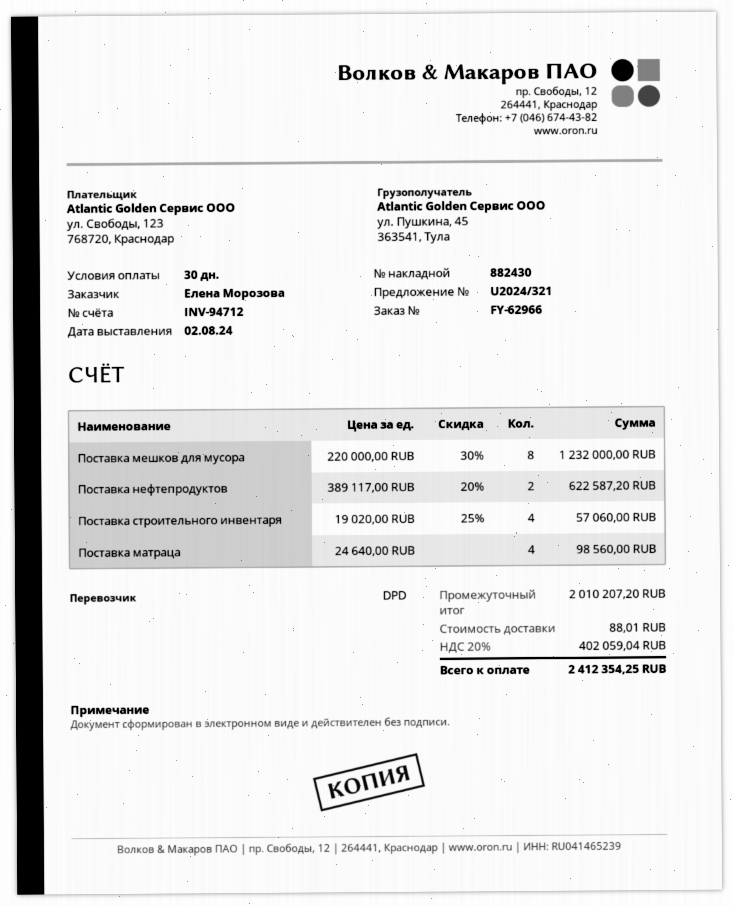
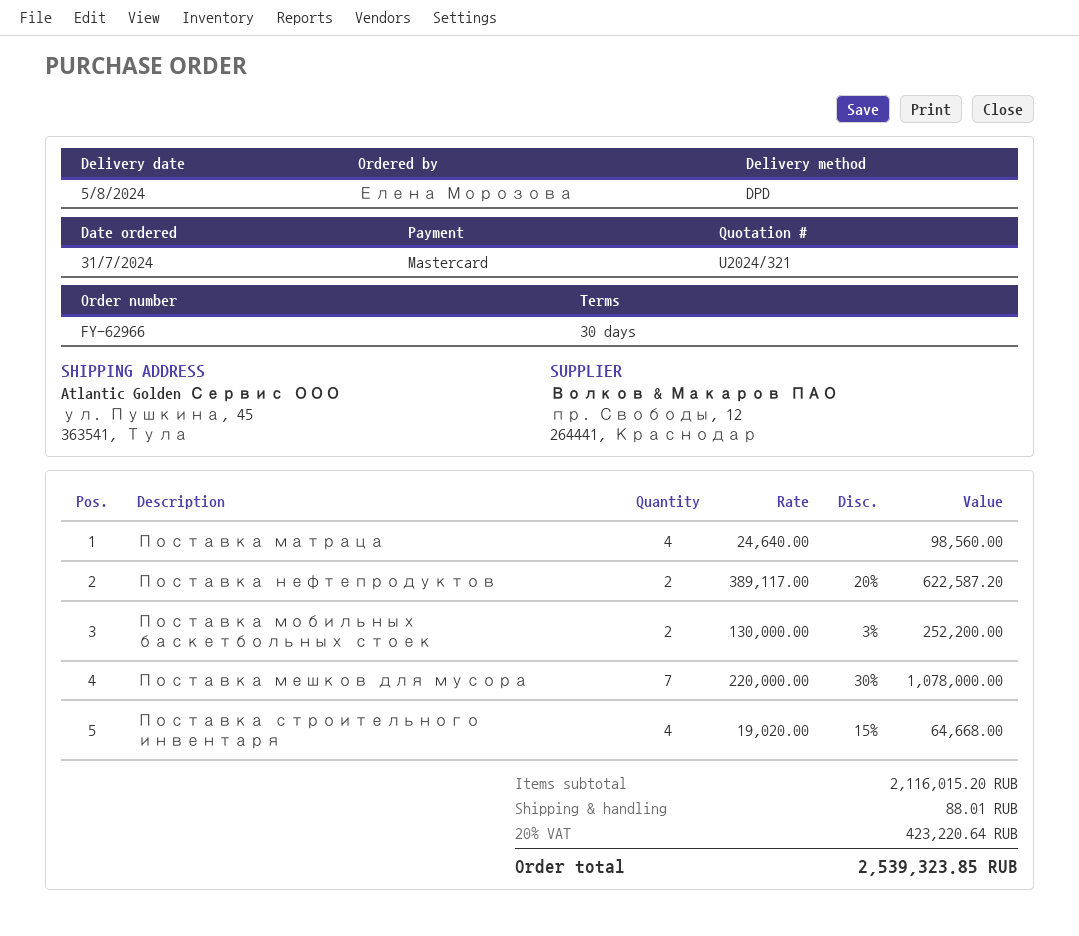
Поставка мешков для мусора: 8 x 220000.00 - 30% = 1232000.00 -> 7 x 220000.00 - 30% = 1078000.00
Поставка строительного инвентаря: 4 x 19020.00 - 25% = 57060.00 -> 4 x 19020.00 - 15% = 64668.00
Поставка мобильных баскетбольных стоек: none -> 2 x 130000.00 - 3% = 252200.00
subtotal: 2010207.20 -> 2116015.20
tax: 20% = 402059.04 -> 20% = 423220.64
total: 2412354.25 -> 2539323.85

